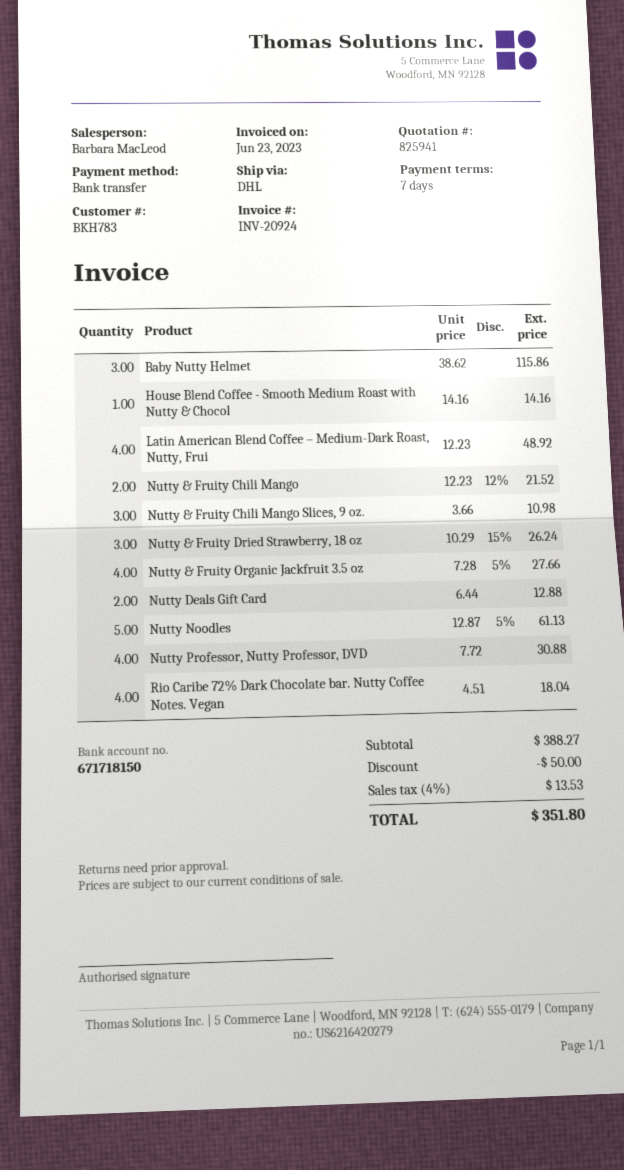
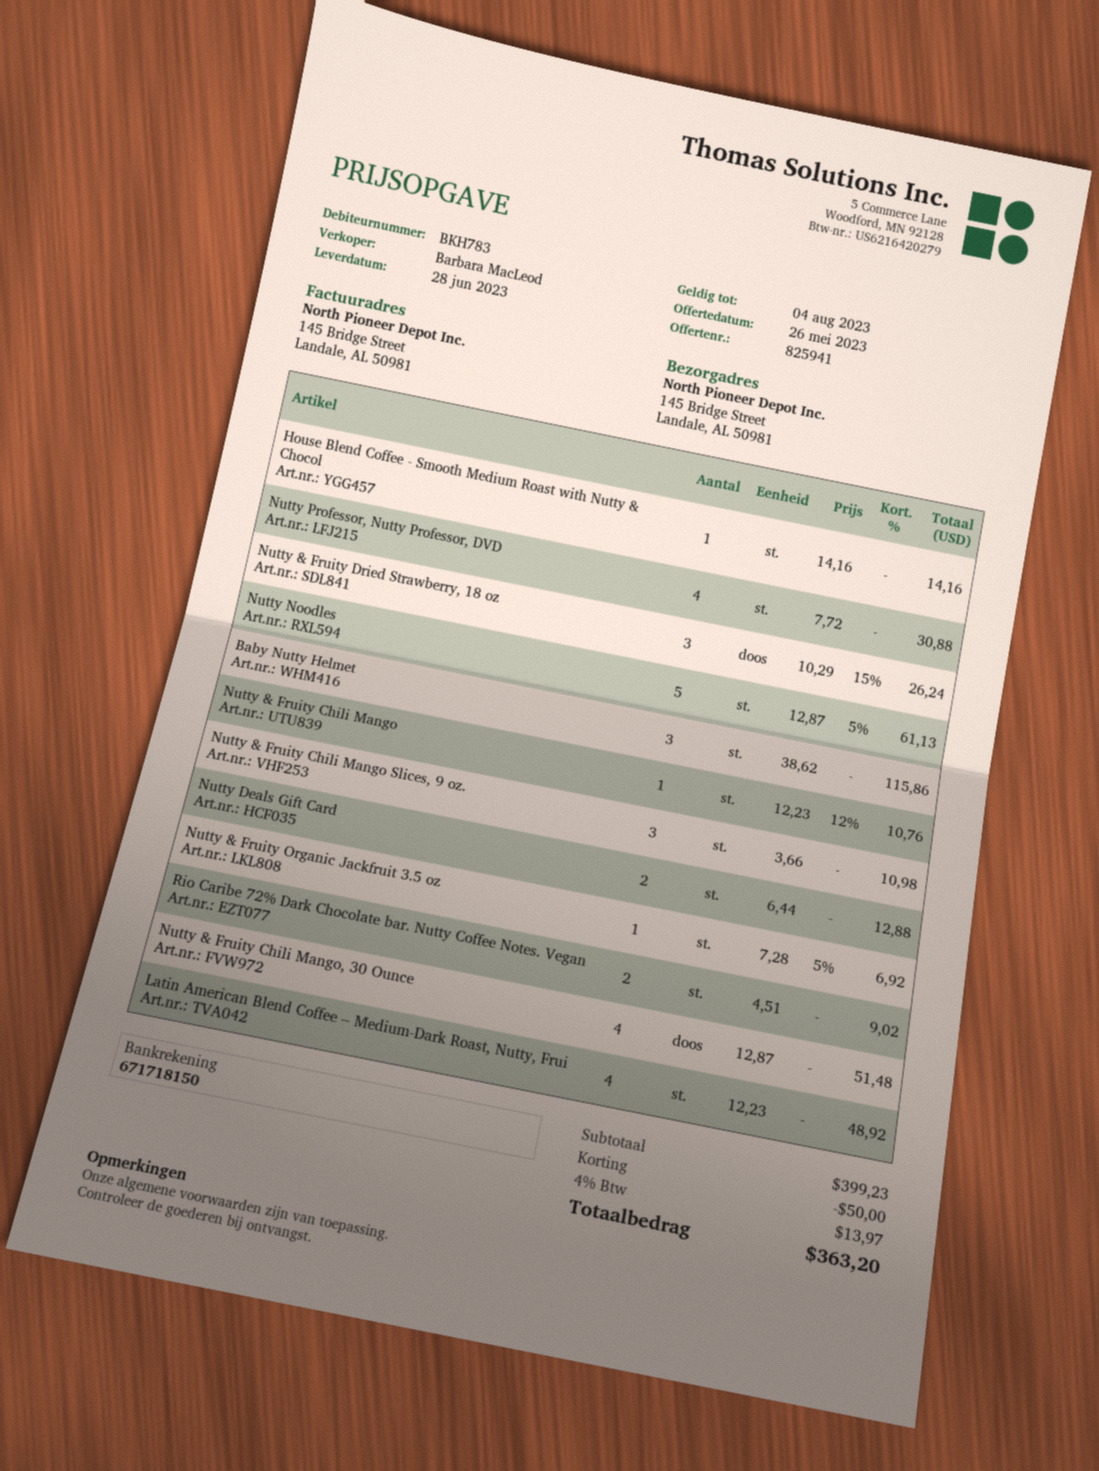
Nutty & Fruity Chili Mango: 2 x 12.23 - 12% = 21.52 -> 1 x 12.23 - 12% = 10.76
Nutty & Fruity Organic Jackfruit 3.5 oz: 4 x 7.28 - 5% = 27.66 -> 1 x 7.28 - 5% = 6.92
Rio Caribe 72% Dark Chocolate bar. Nutty Coffee Notes. Vegan: 4 x 4.51 = 18.04 -> 2 x 4.51 = 9.02
Nutty & Fruity Chili Mango, 30 Ounce: none -> 4 x 12.87 = 51.48
subtotal: 388.27 -> 399.23
tax: 4% = 13.53 -> 4% = 13.97
total: 351.80 -> 363.20

